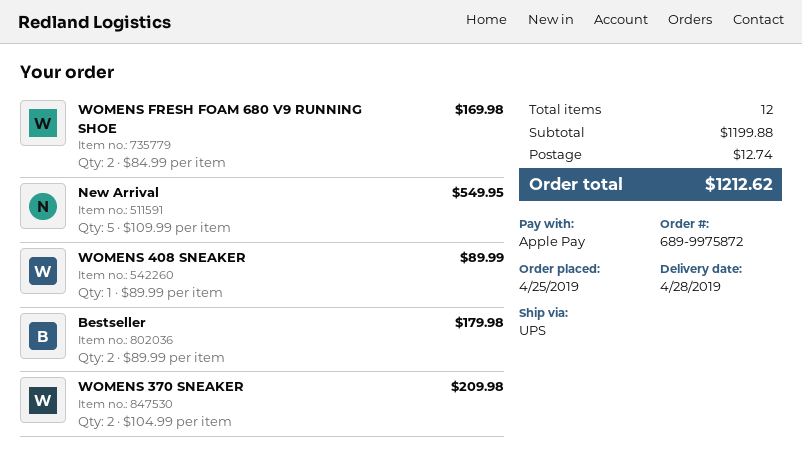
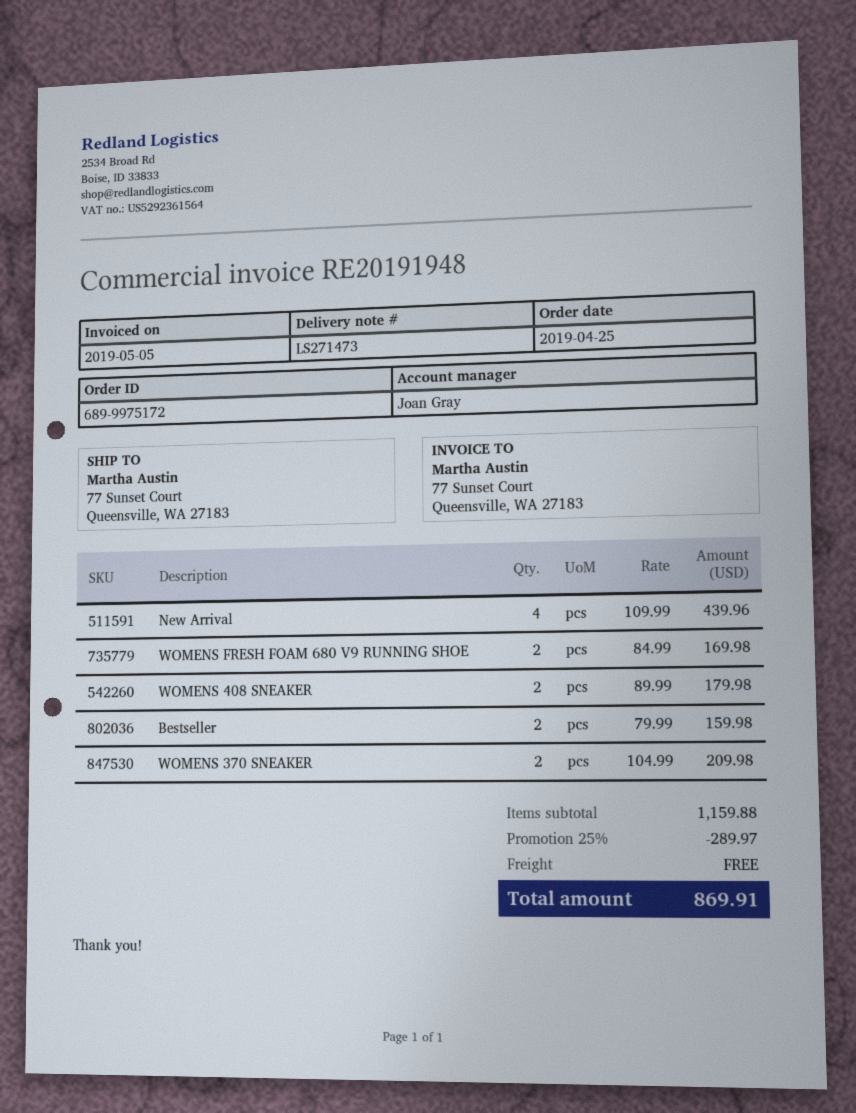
order number: 689-9975872 -> 689-9975172
New Arrival: 5 x 109.99 = 549.95 -> 4 x 109.99 = 439.96
WOMENS 408 SNEAKER: 1 x 89.99 = 89.99 -> 2 x 89.99 = 179.98
Bestseller: 2 x 89.99 = 179.98 -> 2 x 79.99 = 159.98
subtotal: 1199.88 -> 1159.88
discount: none -> 25% = 289.97
shipping: 12.74 -> 0.00
total: 1212.62 -> 869.91

